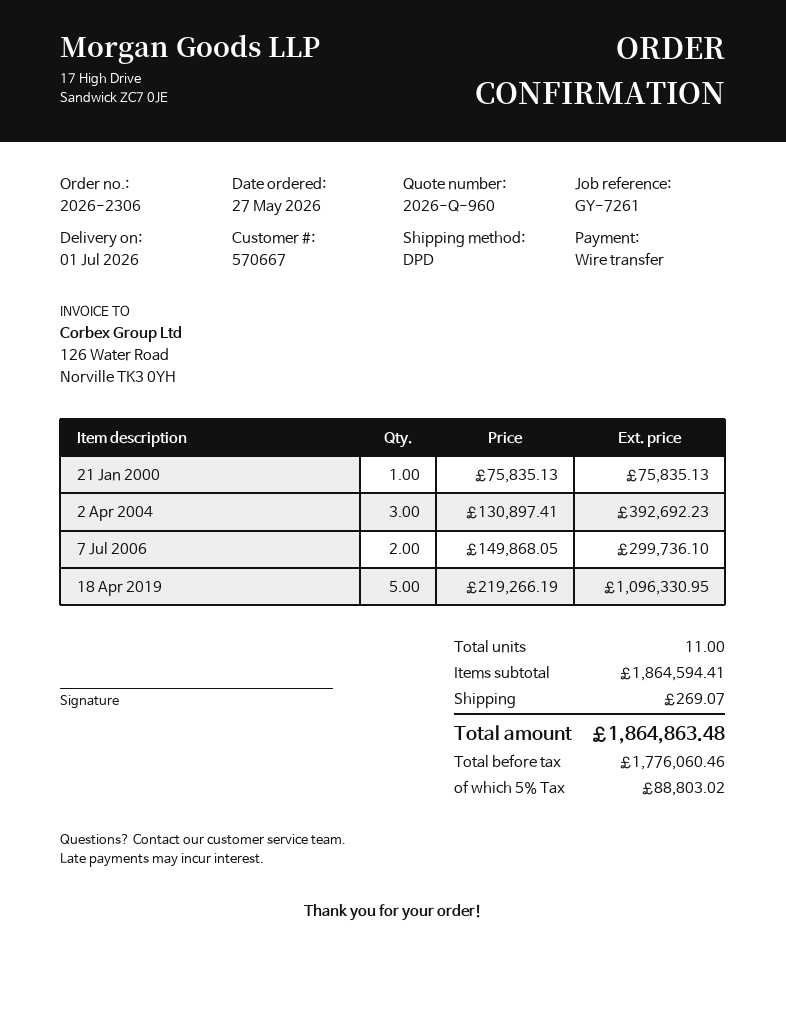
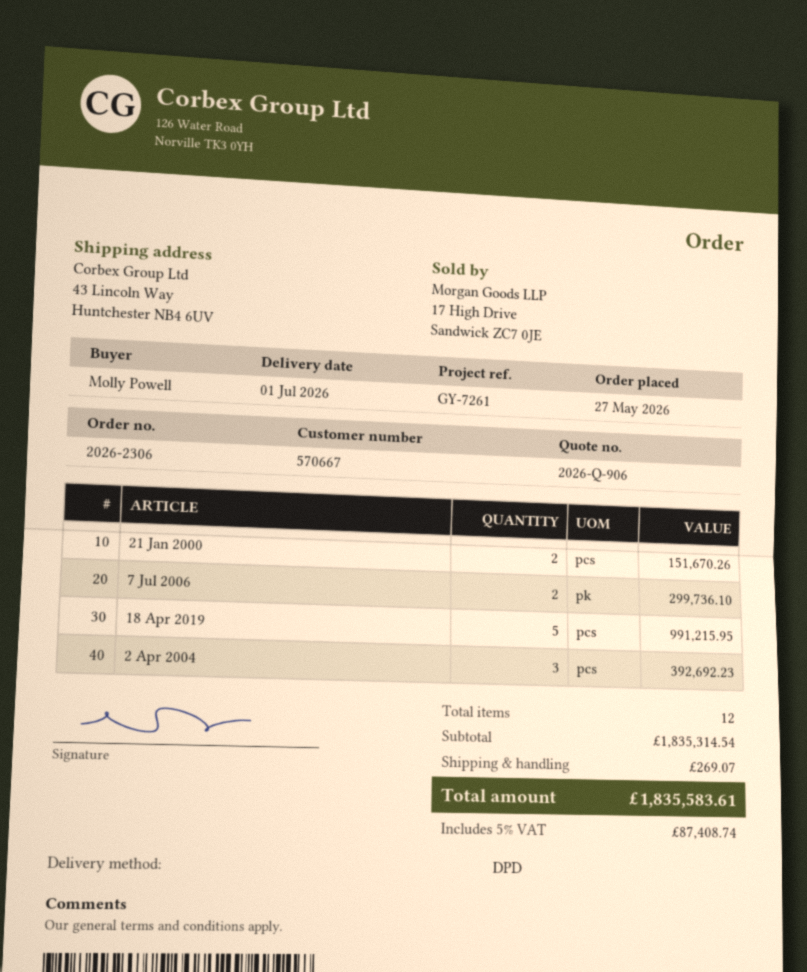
quote number: 2026-Q-960 -> 2026-Q-906
21 Jan 2000: 1 for 75835.13 -> 2 for 151670.26
18 Apr 2019: 5 for 1096330.95 -> 5 for 991215.95
total quantity: 11 -> 12
subtotal: 1864594.41 -> 1835314.54
tax: 5% = 88803.02 -> 5% = 87408.74
total: 1864863.48 -> 1835583.61

